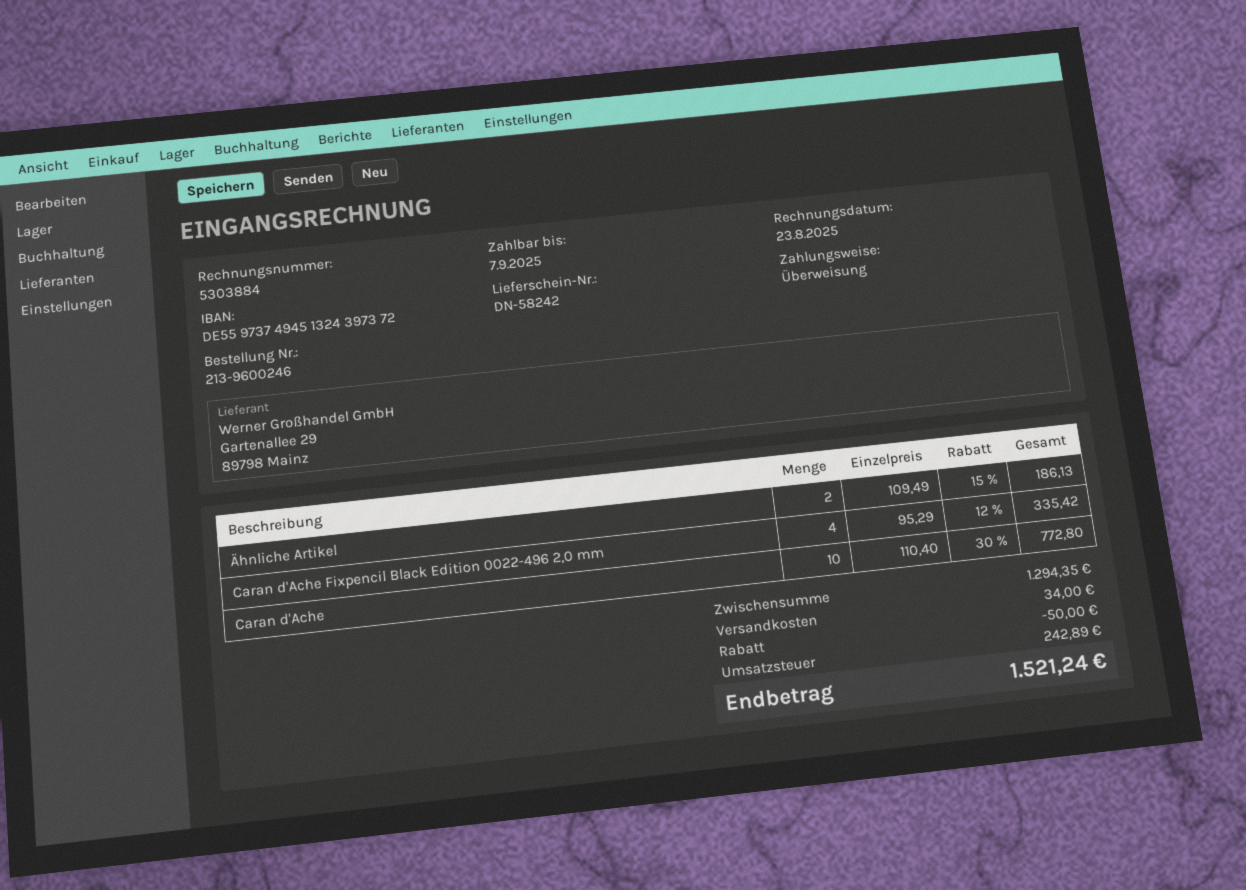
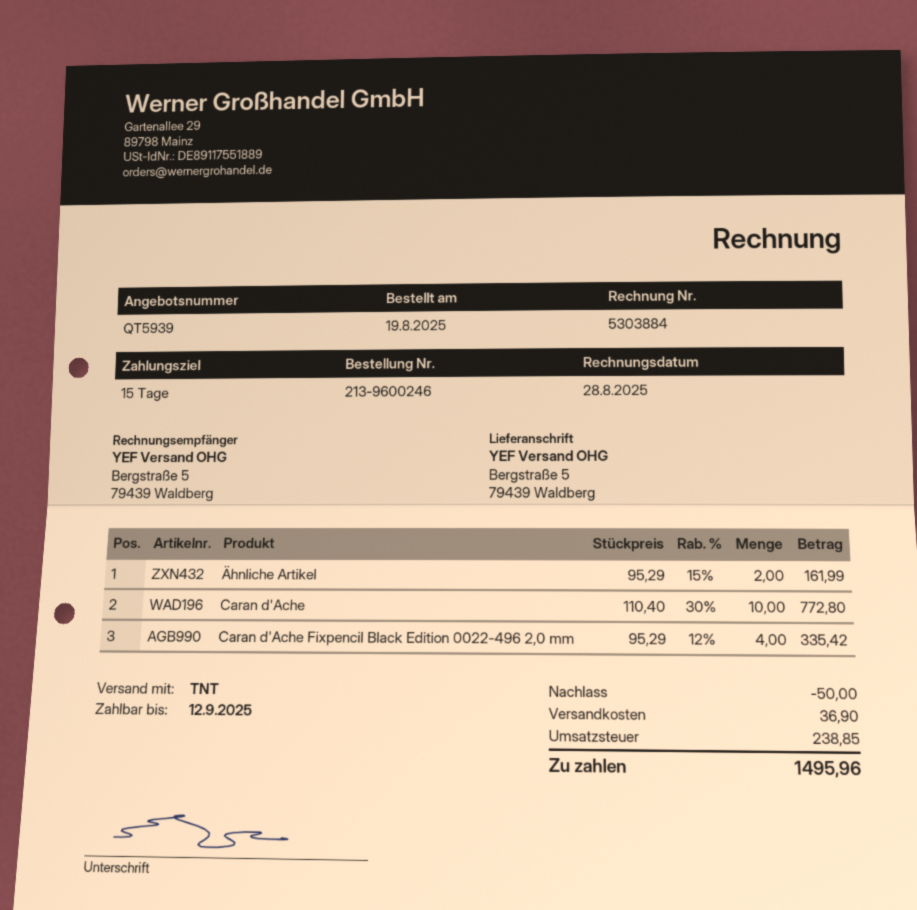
invoice date: 2025-08-23 -> 2025-08-28
due date: 2025-09-07 -> 2025-09-12
Ähnliche Artikel: 2 x 109.49 - 15% = 186.13 -> 2 x 95.29 - 15% = 161.99
shipping: 34.00 -> 36.90
tax: 242.89 -> 238.85
total: 1521.24 -> 1495.96

